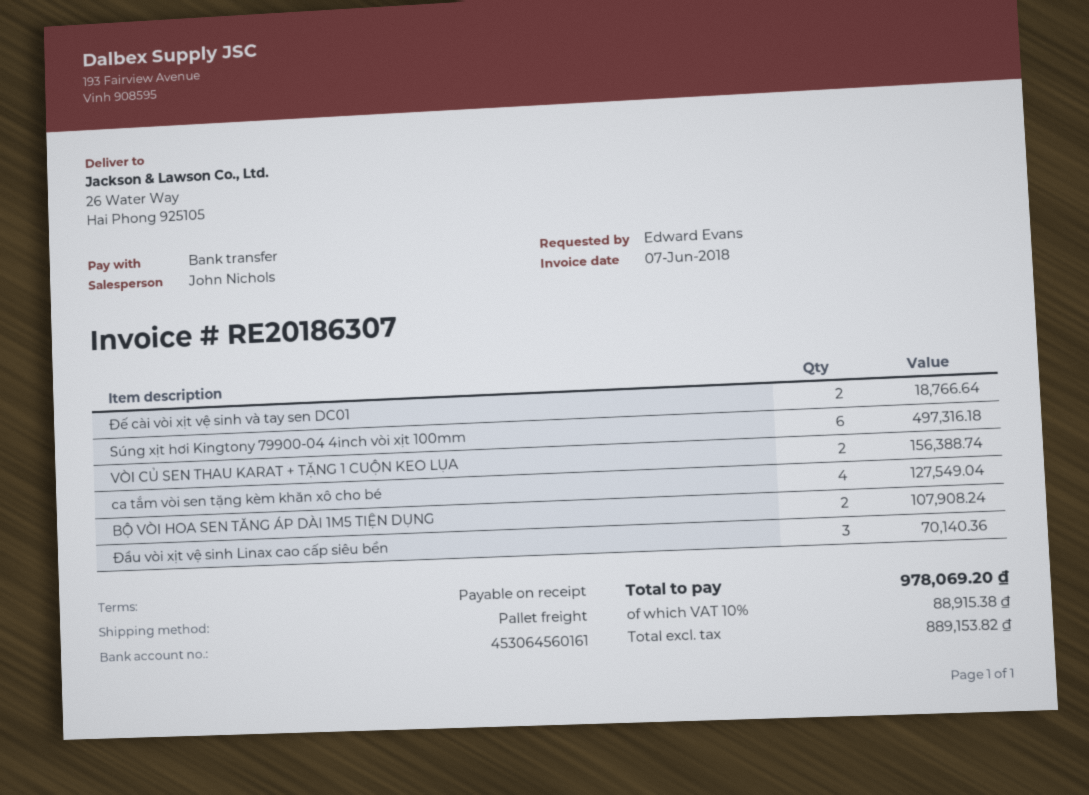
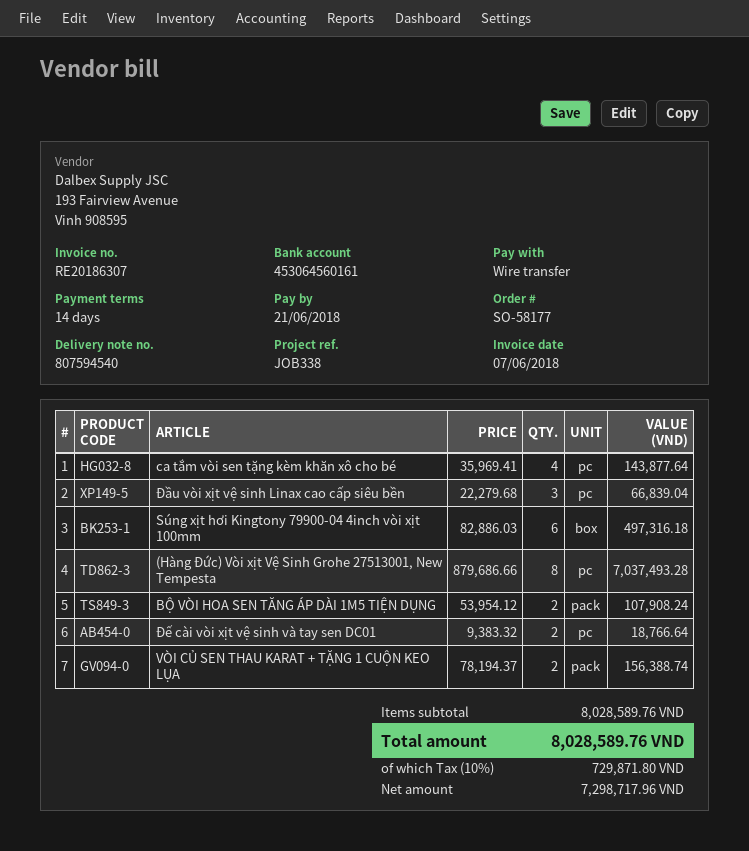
payment terms: on receipt -> 14 days
ca tắm vòi sen tặng kèm khăn xô cho bé: 4 for 127549.04 -> 4 for 143877.64
Đầu vòi xịt vệ sinh Linax cao cấp siêu bền: 3 for 70140.36 -> 3 for 66839.04
(Hàng Đức) Vòi xịt Vệ Sinh Grohe 27513001, New Tempesta: none -> 8 for 7037493.28
net: 889153.82 -> 7298717.96
tax: 10% = 88915.38 -> 10% = 729871.80
total: 978069.20 -> 8028589.76

